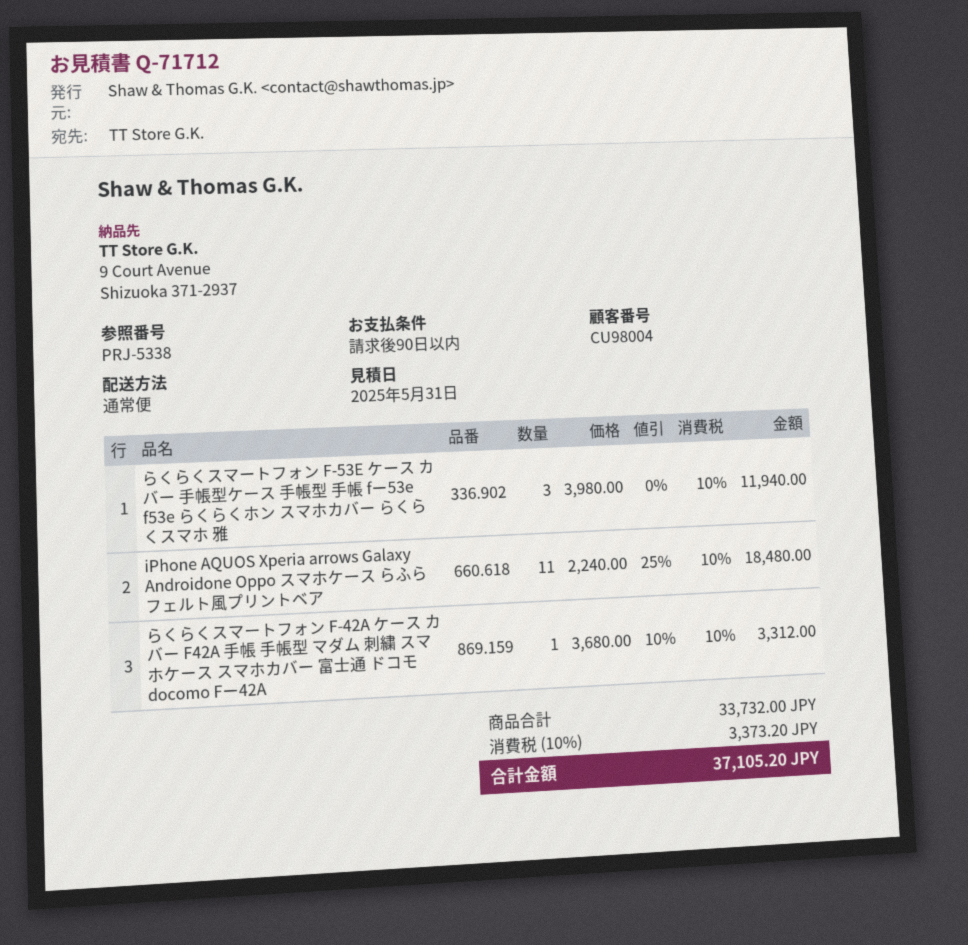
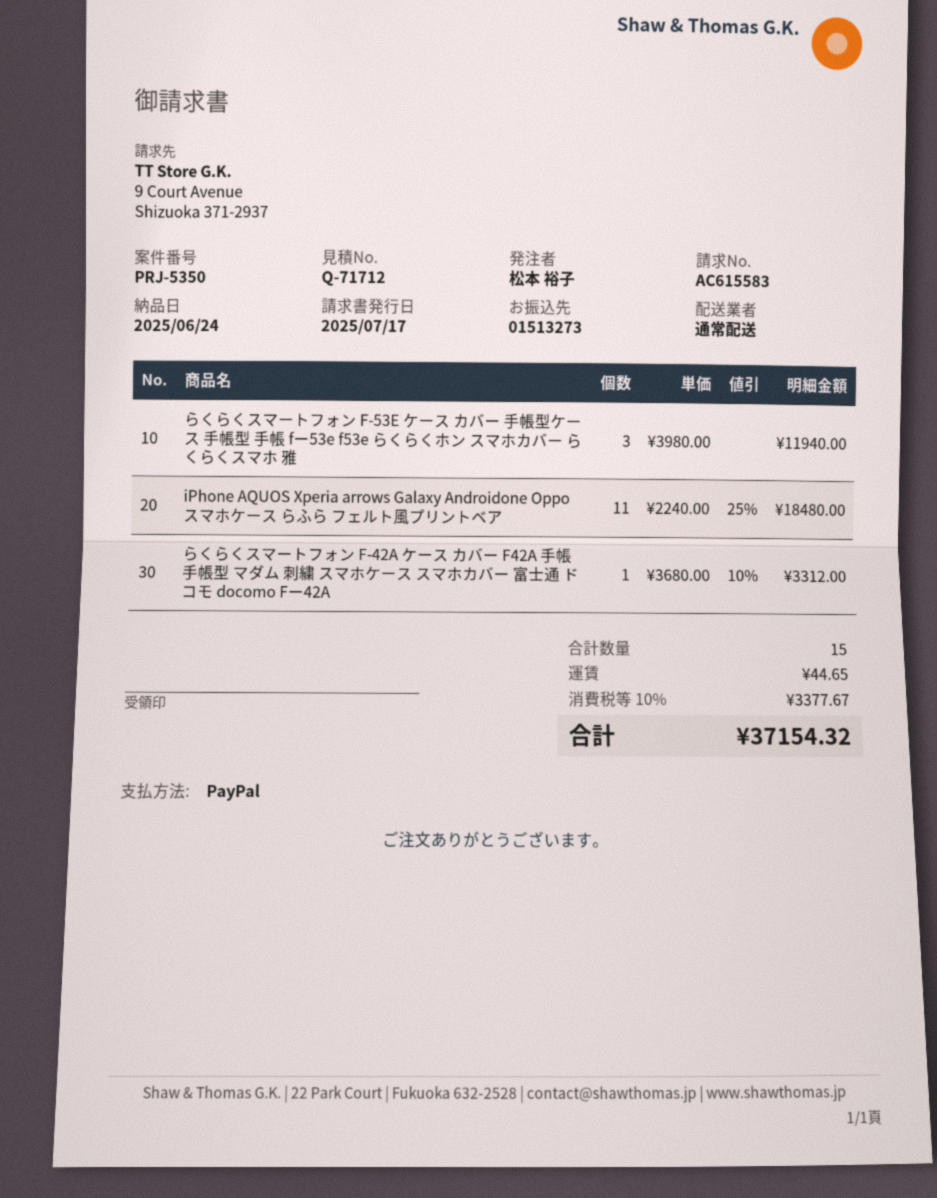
reference: PRJ-5338 -> PRJ-5350
shipping: none -> 44.65
tax: 10% = 3373.20 -> 10% = 3377.67
total: 37105.20 -> 37154.32

